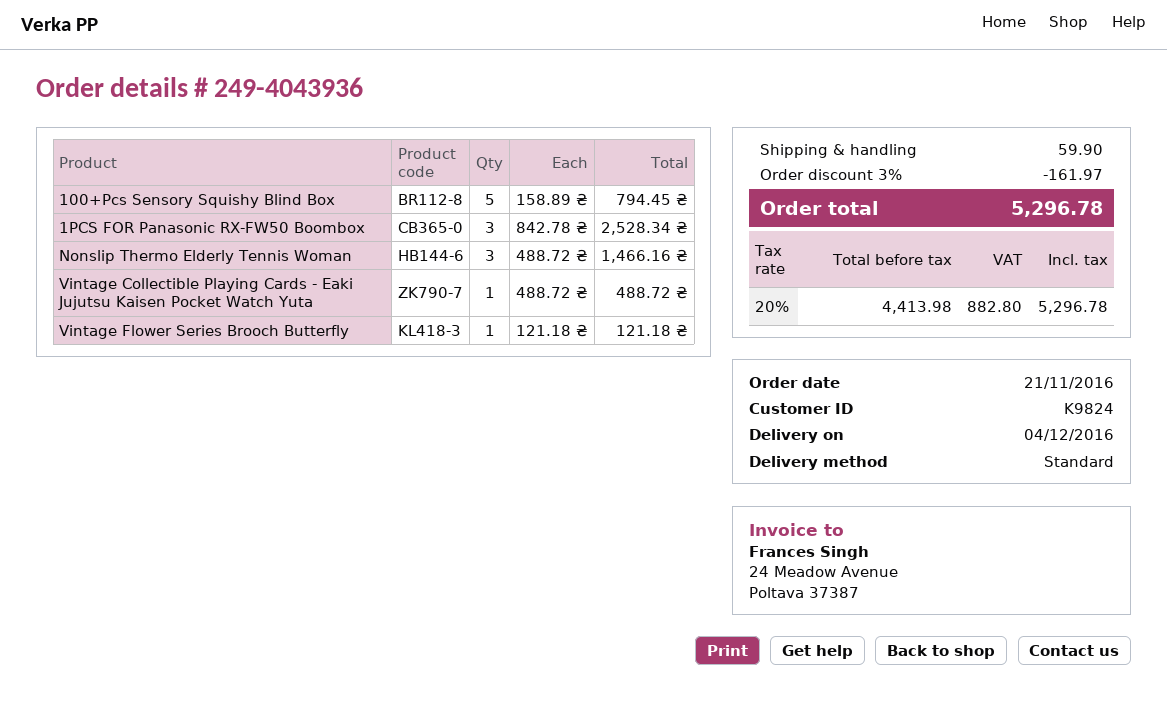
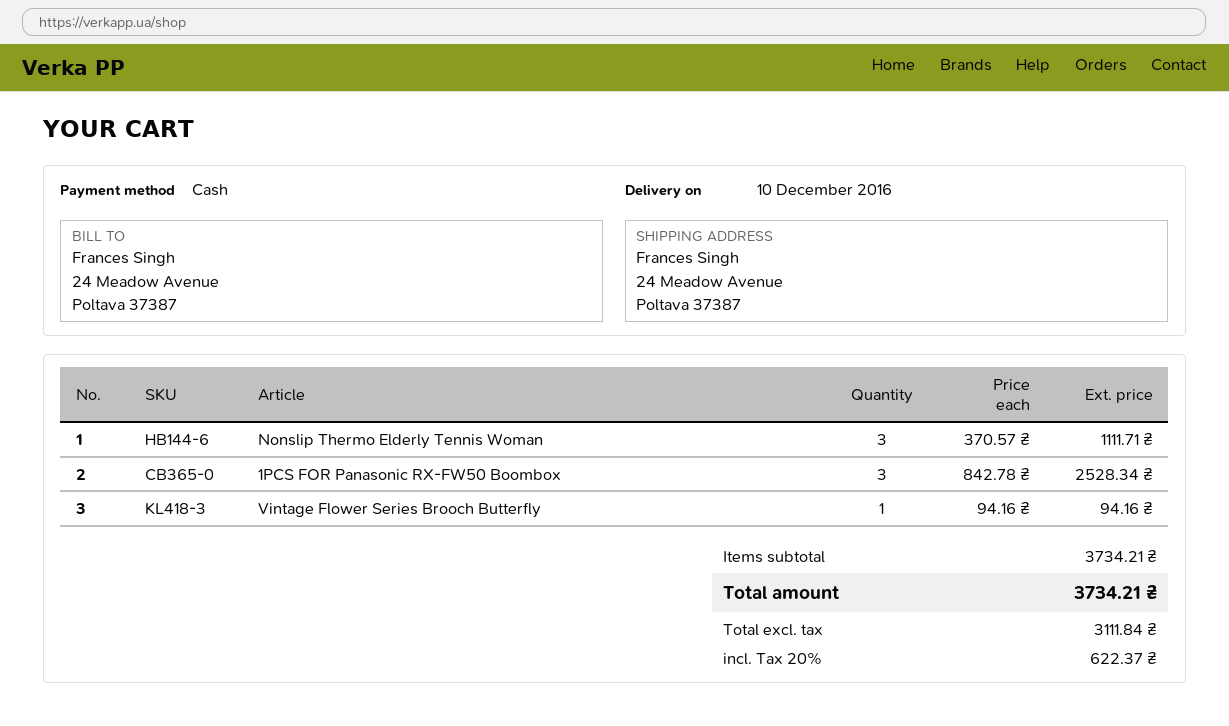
delivery date: 2016-12-04 -> 2016-12-10
100+Pcs Sensory Squishy Blind Box: 5 x 158.89 = 794.45 -> none
Nonslip Thermo Elderly Tennis Woman: 3 x 488.72 = 1466.16 -> 3 x 370.57 = 1111.71
Vintage Collectible Playing Cards - Eaki Jujutsu Kaisen Pocket Watch Yuta: 1 x 488.72 = 488.72 -> none
Vintage Flower Series Brooch Butterfly: 1 x 121.18 = 121.18 -> 1 x 94.16 = 94.16
discount: 3% = 161.97 -> none
shipping: 59.90 -> none
net: 4413.98 -> 3111.84
tax: 20% = 882.80 -> 20% = 622.37
total: 5296.78 -> 3734.21

